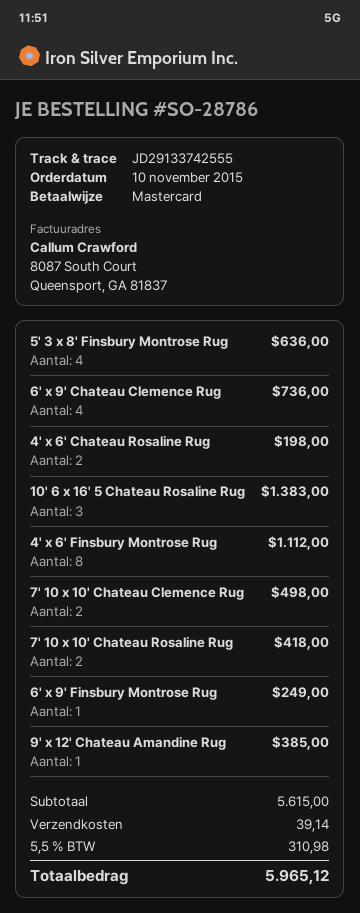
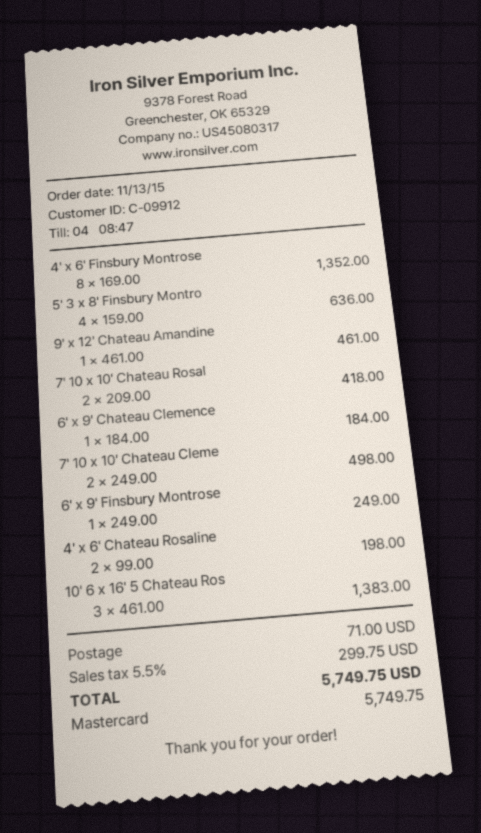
order date: 2015-11-10 -> 2015-11-13
6' x 9' Chateau Clemence Rug: 4 for 736.00 -> 1 for 184.00
4' x 6' Finsbury Montrose Rug: 8 for 1112.00 -> 8 for 1352.00
9' x 12' Chateau Amandine Rug: 1 for 385.00 -> 1 for 461.00
shipping: 39.14 -> 71.00
tax: 5.5% = 310.98 -> 5.5% = 299.75
total: 5965.12 -> 5749.75

